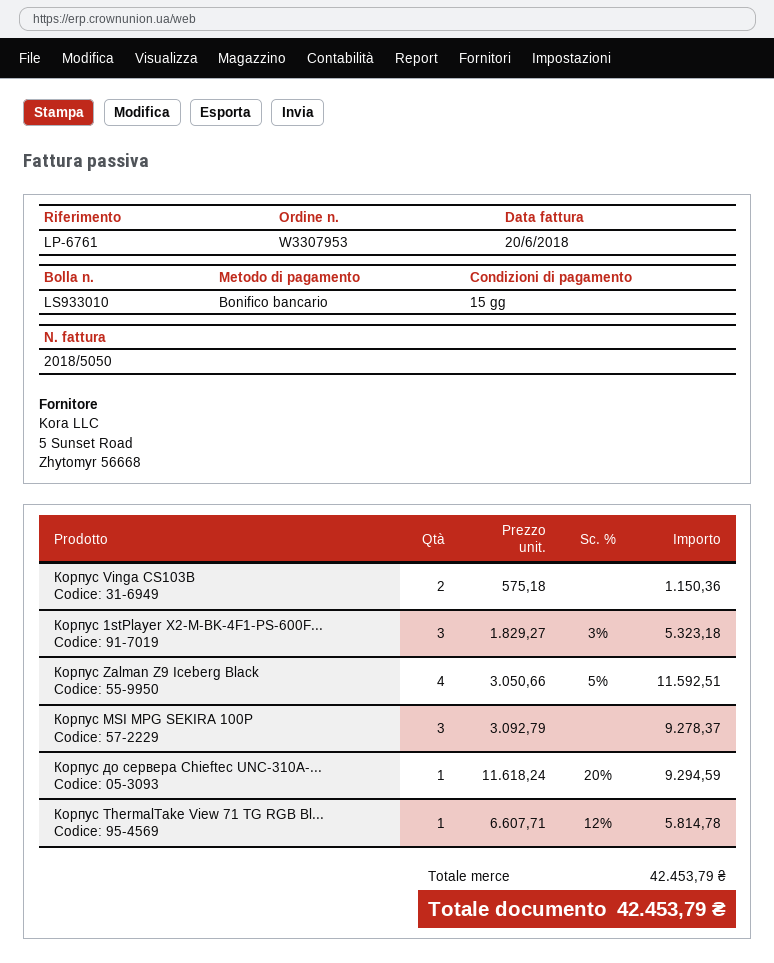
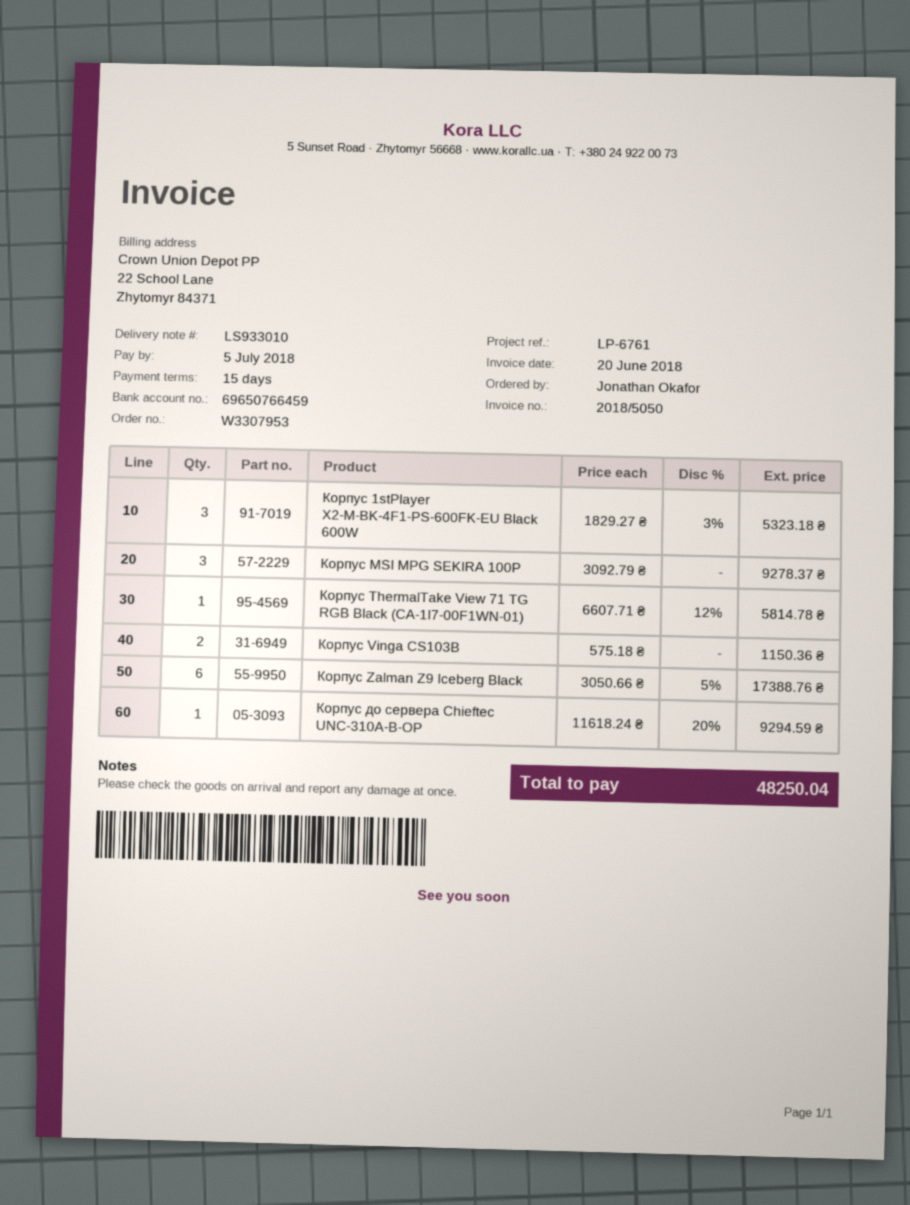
Корпус Zalman Z9 Iceberg Black: 4 x 3050.66 - 5% = 11592.51 -> 6 x 3050.66 - 5% = 17388.76
total: 42453.79 -> 48250.04

